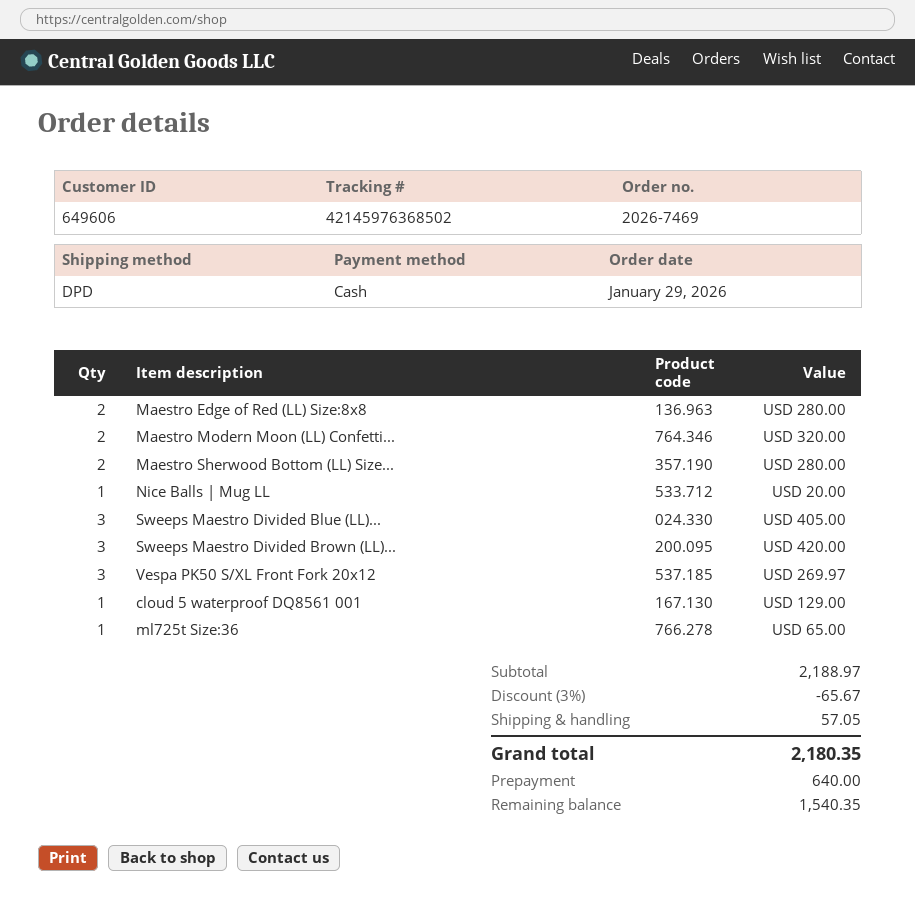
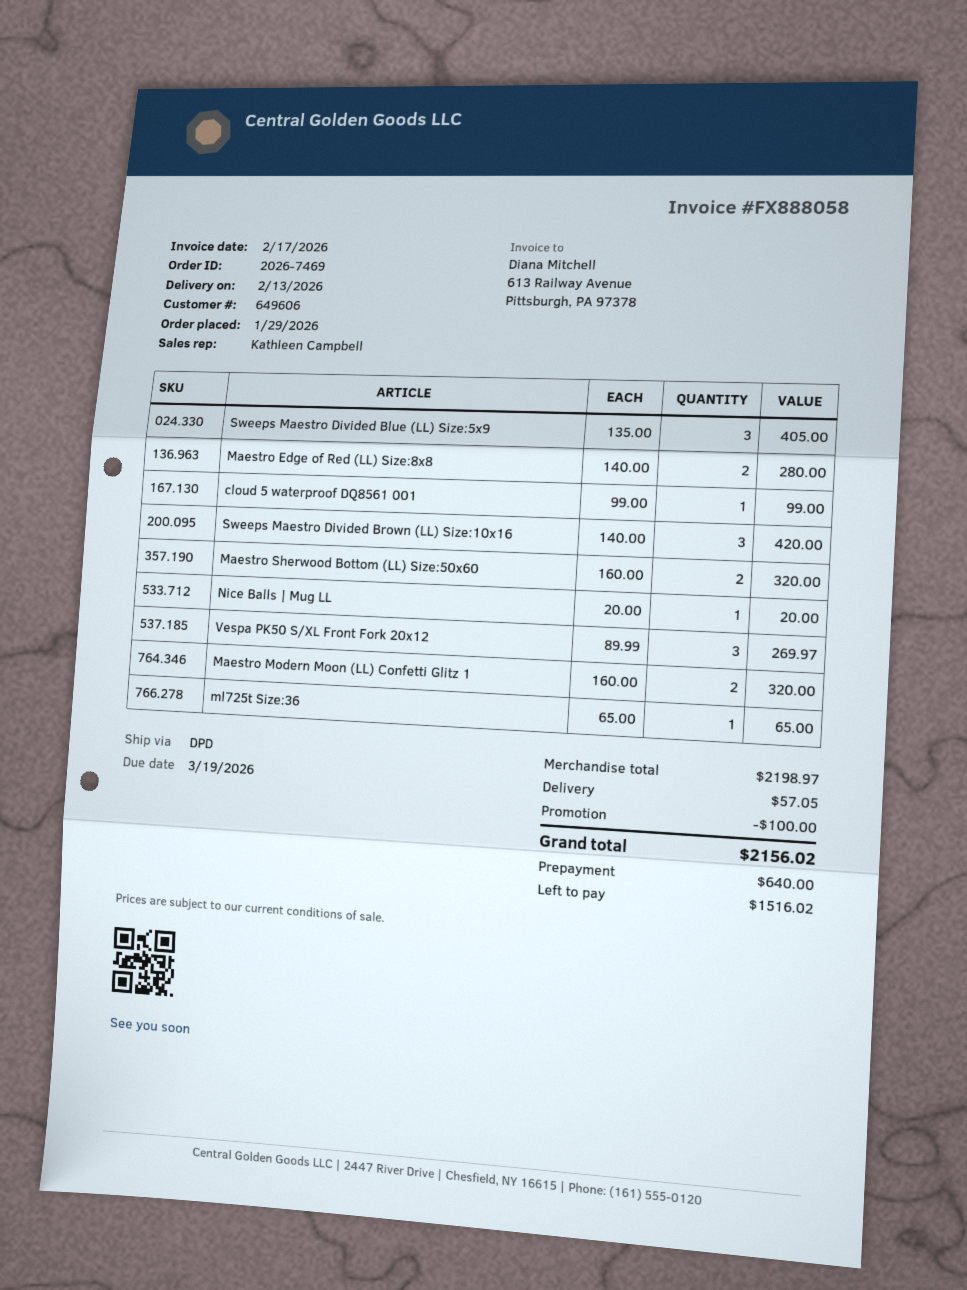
Maestro Sherwood Bottom (LL) Size...: 2 for 280.00 -> 2 for 320.00
cloud 5 waterproof DQ8561 001: 1 for 129.00 -> 1 for 99.00
subtotal: 2188.97 -> 2198.97
discount: 65.67 -> 100.00
total: 2180.35 -> 2156.02
balance: 1540.35 -> 1516.02

